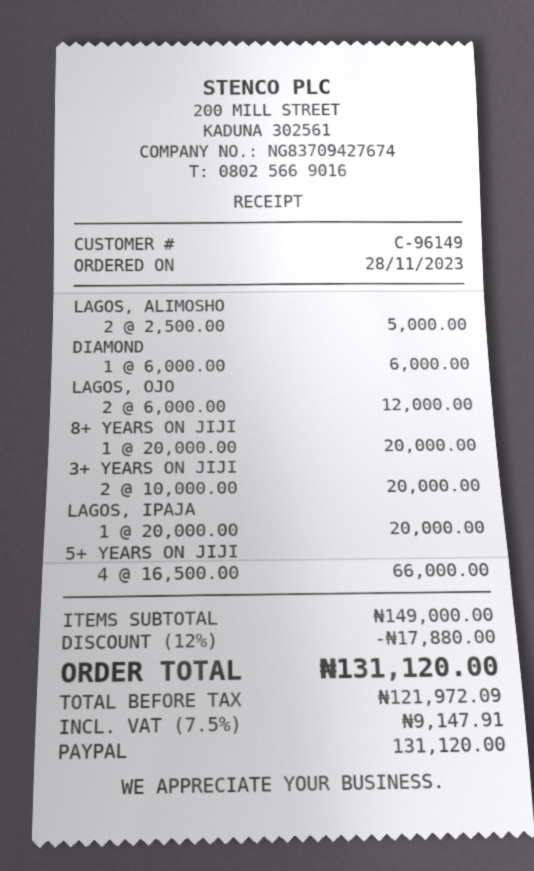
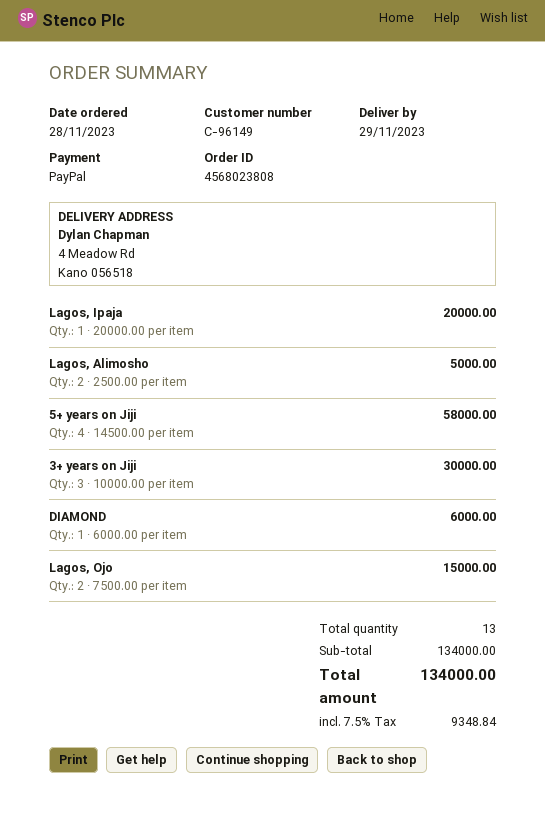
LAGOS, OJO: 2 x 6000.00 = 12000.00 -> 2 x 7500.00 = 15000.00
8+ YEARS ON JIJI: 1 x 20000.00 = 20000.00 -> none
3+ YEARS ON JIJI: 2 x 10000.00 = 20000.00 -> 3 x 10000.00 = 30000.00
5+ YEARS ON JIJI: 4 x 16500.00 = 66000.00 -> 4 x 14500.00 = 58000.00
subtotal: 149000.00 -> 134000.00
discount: 12% = 17880.00 -> none
tax: 7.5% = 9147.91 -> 7.5% = 9348.84
total: 131120.00 -> 134000.00

